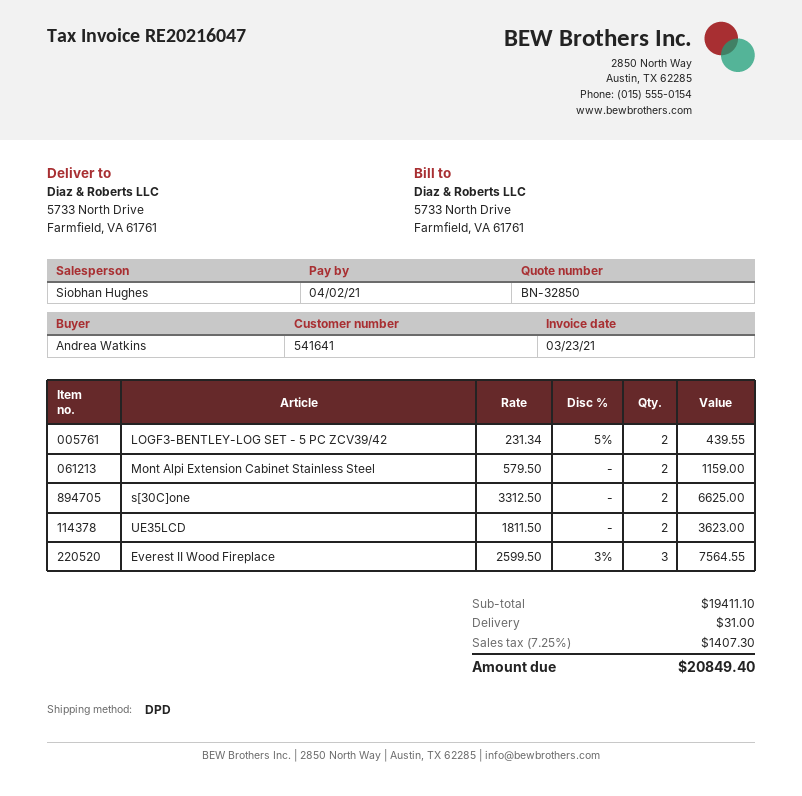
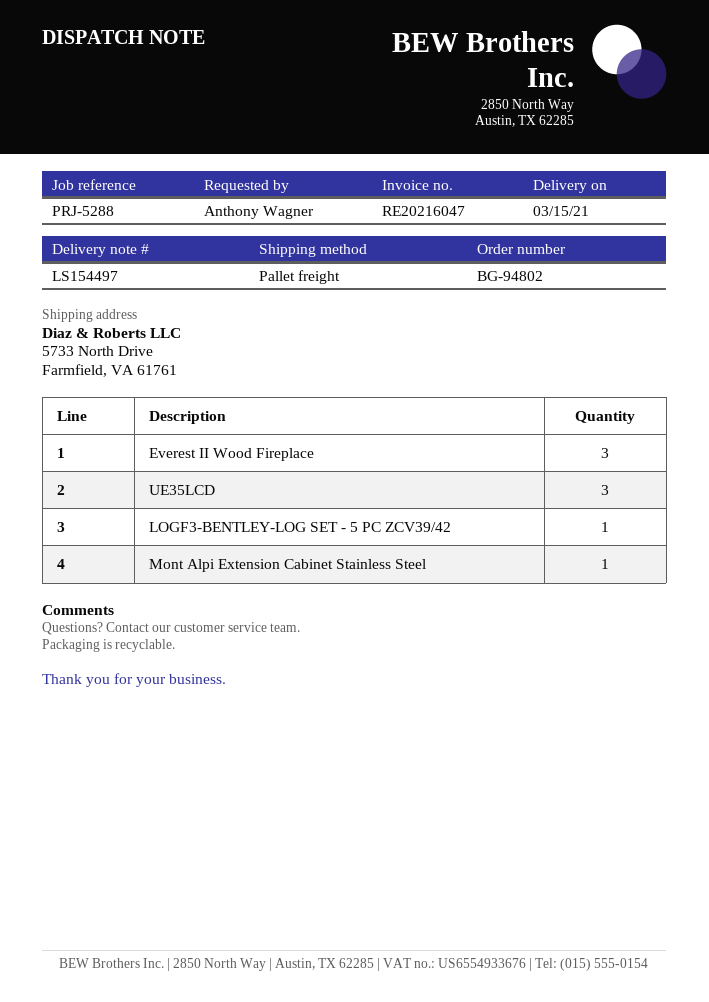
ordered by: Andrea Watkins -> Anthony Wagner
shipping method: DPD -> pallet freight
LOGF3-BENTLEY-LOG SET - 5 PC ZCV39/42: 2 -> 1
Mont Alpi Extension Cabinet Stainless Steel: 2 -> 1
s[30C]one: 2 -> none
UE35LCD: 2 -> 3

